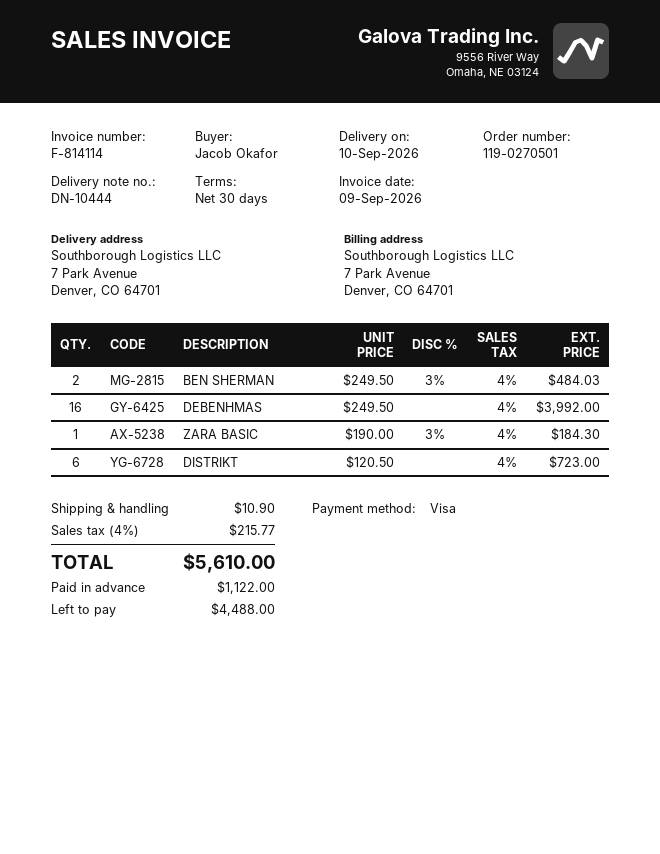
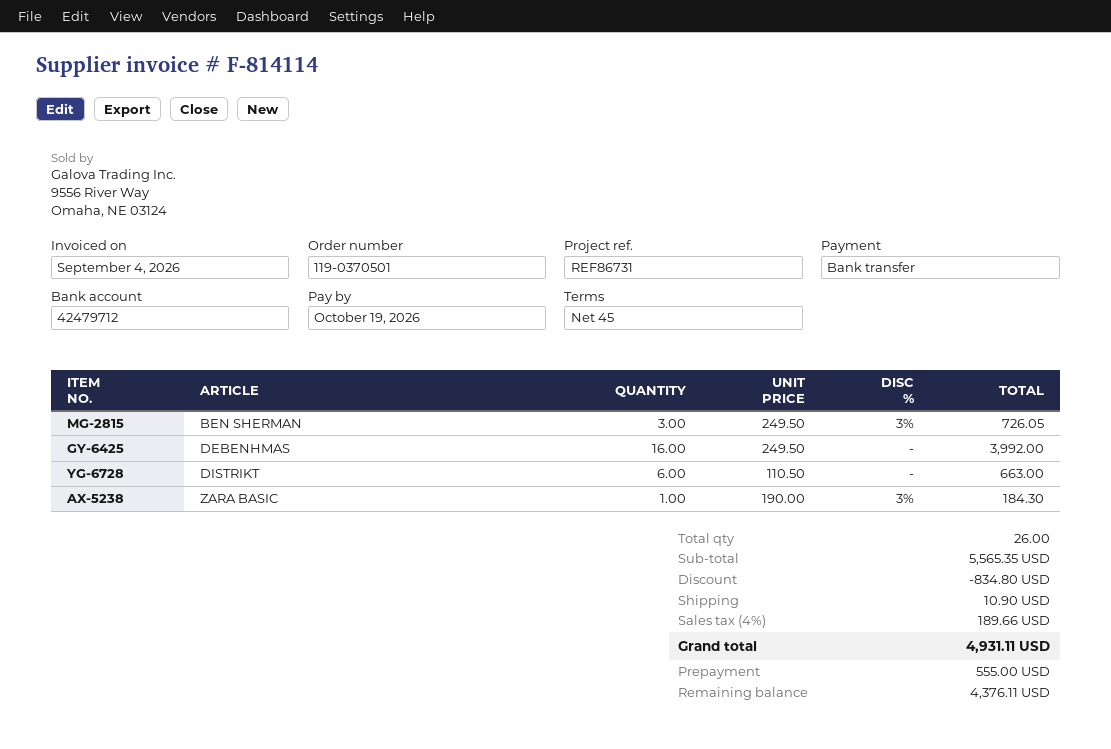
order number: 119-0270501 -> 119-0370501
invoice date: 2026-09-09 -> 2026-09-04
payment terms: 30 days -> 45 days
payment method: Visa -> bank transfer
BEN SHERMAN: 2 x 249.50 - 3% = 484.03 -> 3 x 249.50 - 3% = 726.05
DISTRIKT: 6 x 120.50 = 723.00 -> 6 x 110.50 = 663.00
discount: none -> 834.80
tax: 4% = 215.77 -> 4% = 189.66
total: 5610.00 -> 4931.11
deposit: 1122.00 -> 555.00
balance: 4488.00 -> 4376.11

